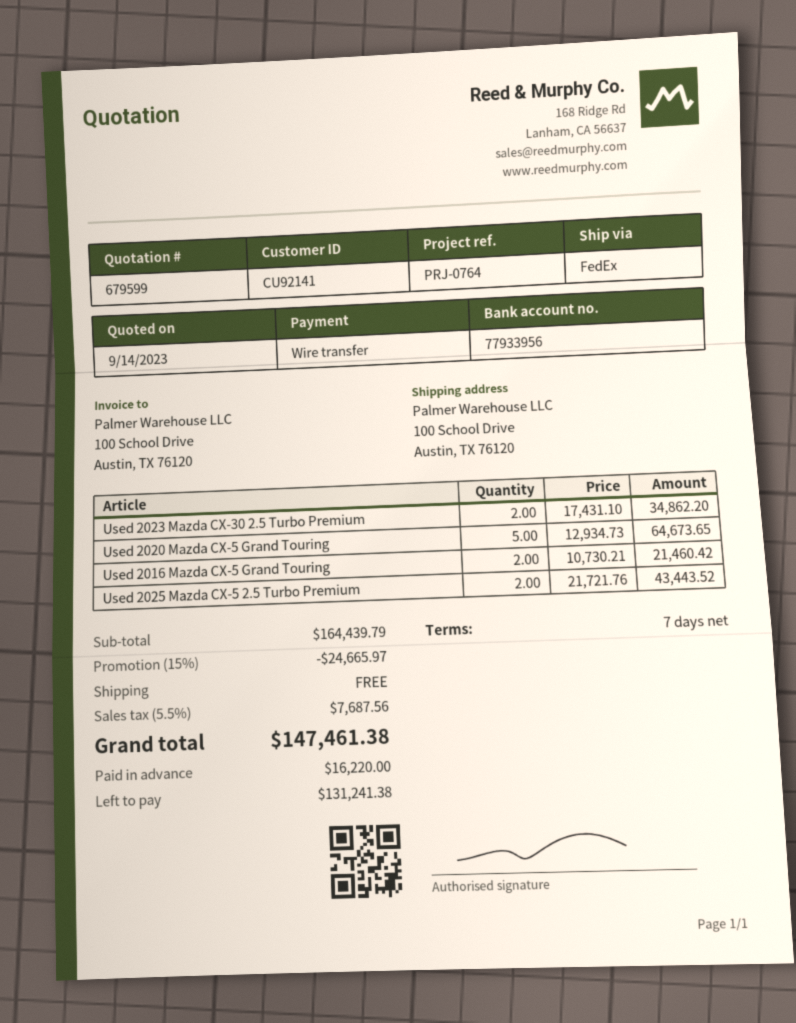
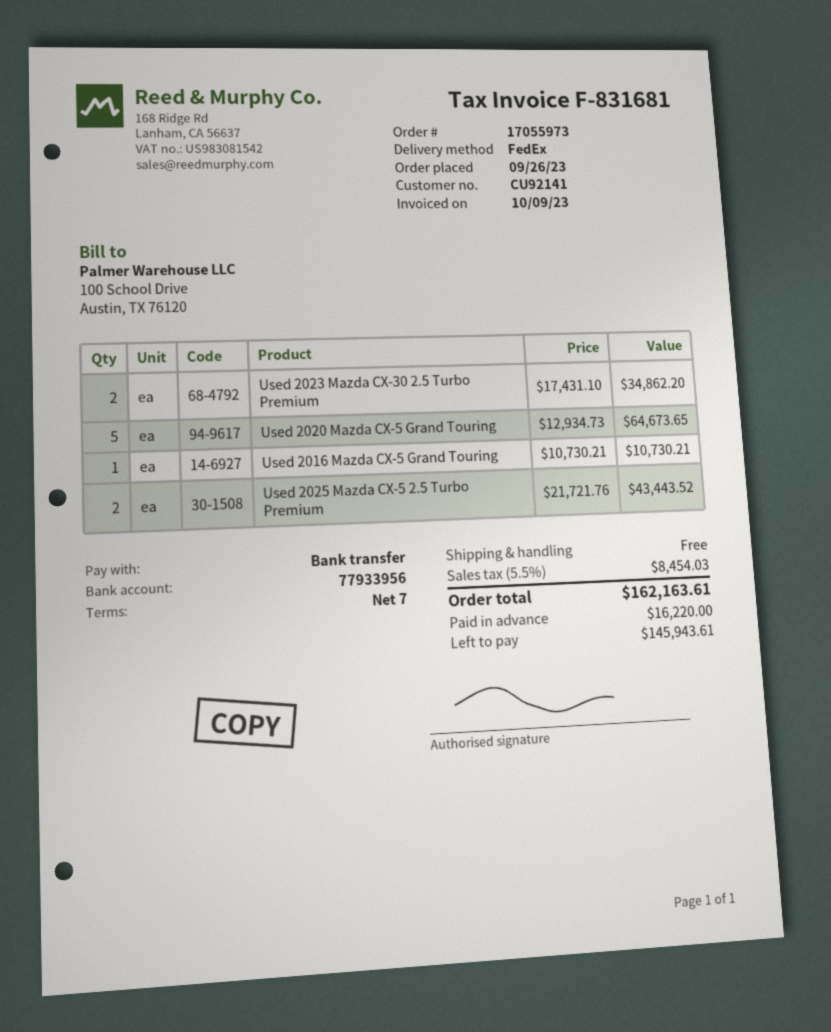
Used 2016 Mazda CX-5 Grand Touring: 2 x 10730.21 = 21460.42 -> 1 x 10730.21 = 10730.21
discount: 15% = 24665.97 -> none
tax: 5.5% = 7687.56 -> 5.5% = 8454.03
total: 147461.38 -> 162163.61
balance: 131241.38 -> 145943.61

